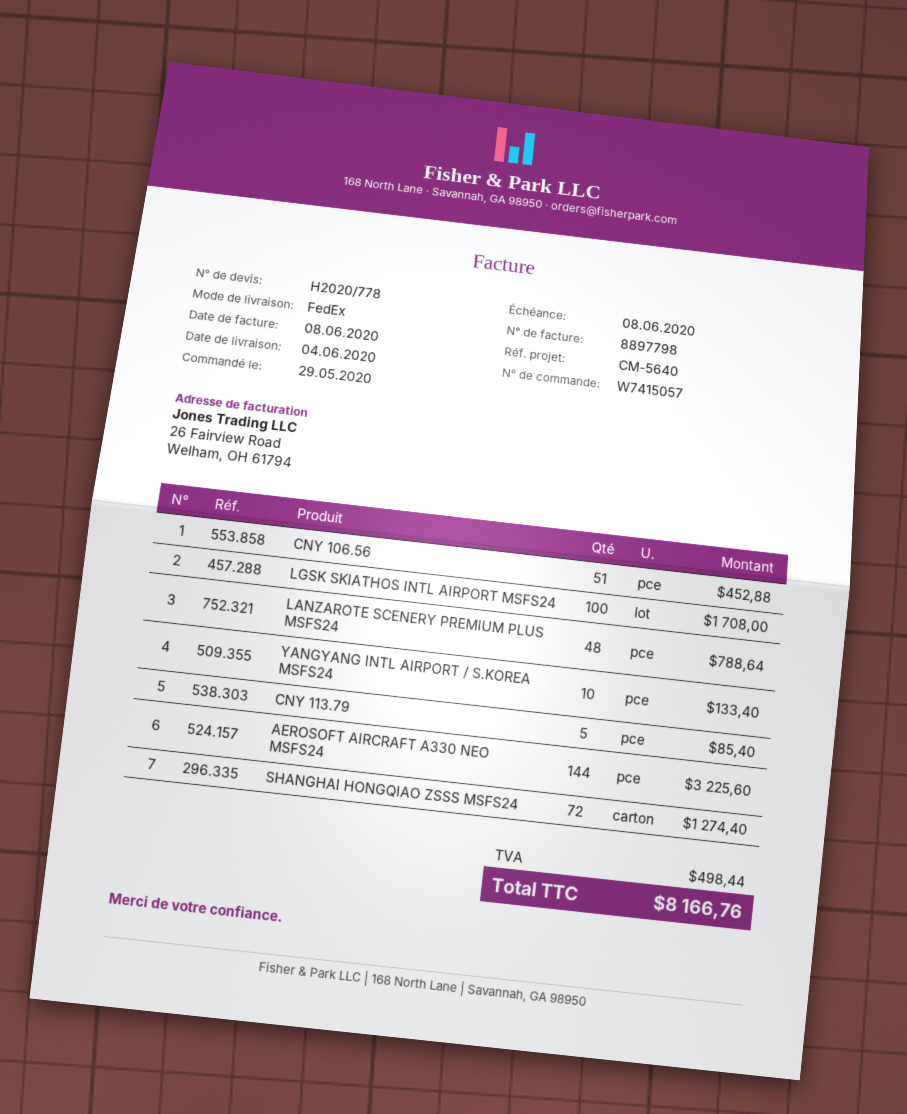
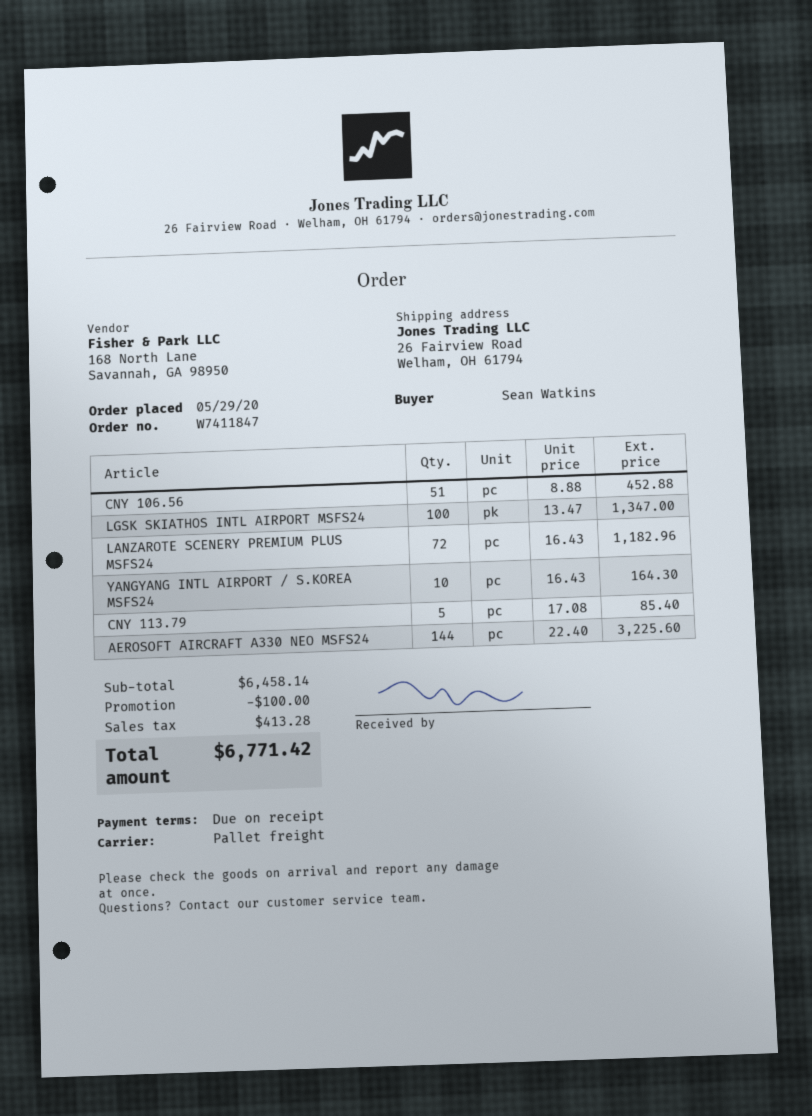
order number: W7415057 -> W7411847
shipping method: FedEx -> pallet freight
LGSK SKIATHOS INTL AIRPORT MSFS24: 100 for 1708.00 -> 100 for 1347.00
LANZAROTE SCENERY PREMIUM PLUS MSFS24: 48 for 788.64 -> 72 for 1182.96
YANGYANG INTL AIRPORT / S.KOREA MSFS24: 10 for 133.40 -> 10 for 164.30
SHANGHAI HONGQIAO ZSSS MSFS24: 72 for 1274.40 -> none
discount: none -> 100.00
tax: 498.44 -> 413.28
total: 8166.76 -> 6771.42

